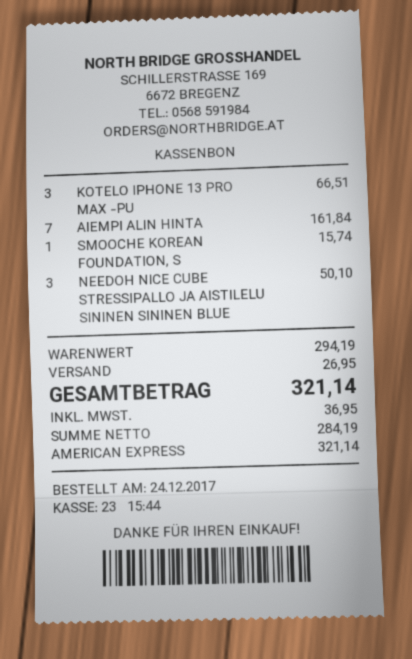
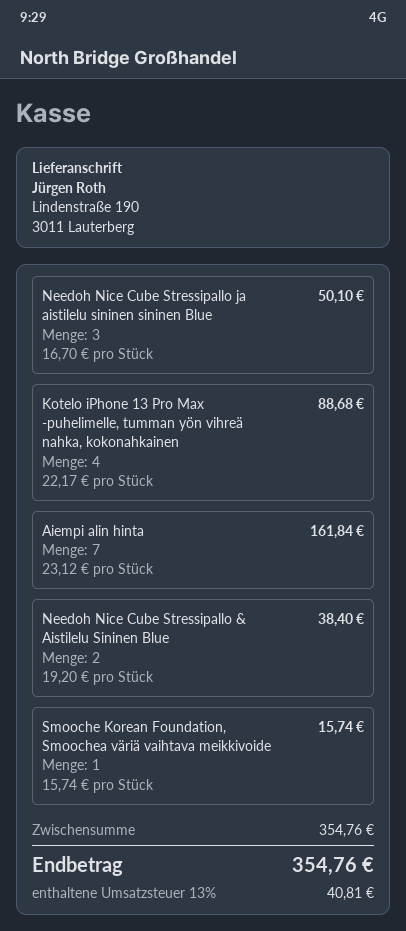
KOTELO IPHONE 13 PRO MAX -PU: 3 for 66.51 -> 4 for 88.68
Needoh Nice Cube Stressipallo & Aistilelu Sininen Blue: none -> 2 for 38.40
subtotal: 294.19 -> 354.76
shipping: 26.95 -> none
tax: 36.95 -> 40.81
total: 321.14 -> 354.76

